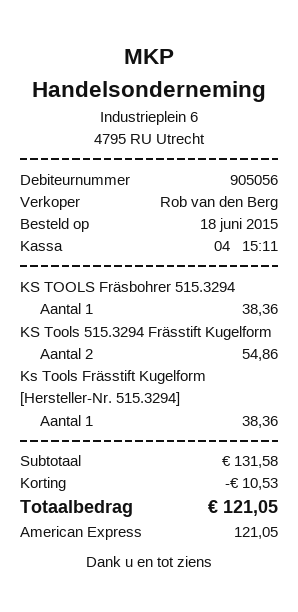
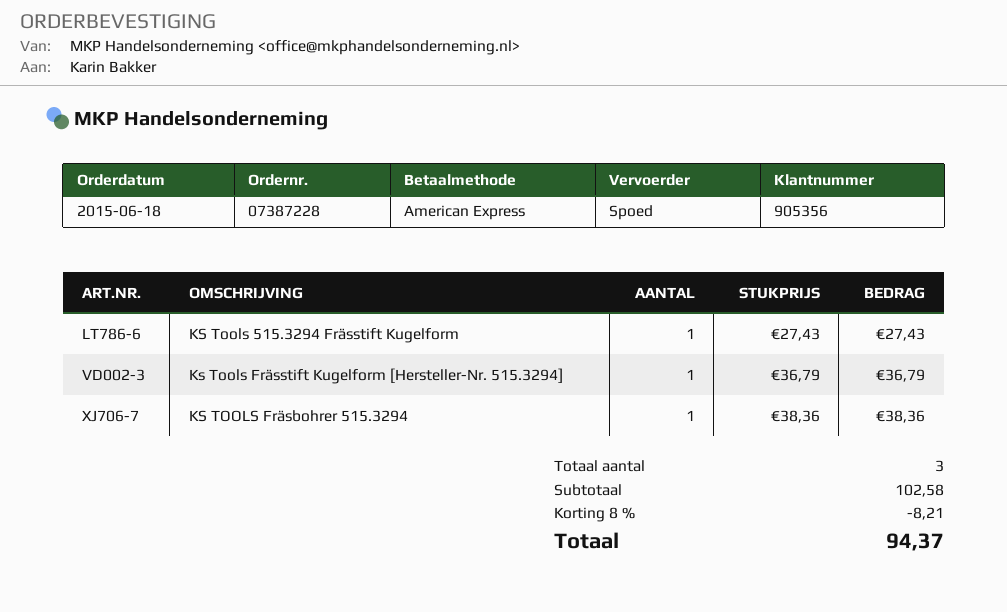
customer number: 905056 -> 905356
KS Tools 515.3294 Frässtift Kugelform: 2 for 54.86 -> 1 for 27.43
Ks Tools Frässtift Kugelform [Hersteller-Nr. 515.3294]: 1 for 38.36 -> 1 for 36.79
subtotal: 131.58 -> 102.58
discount: 10.53 -> 8.21
total: 121.05 -> 94.37

